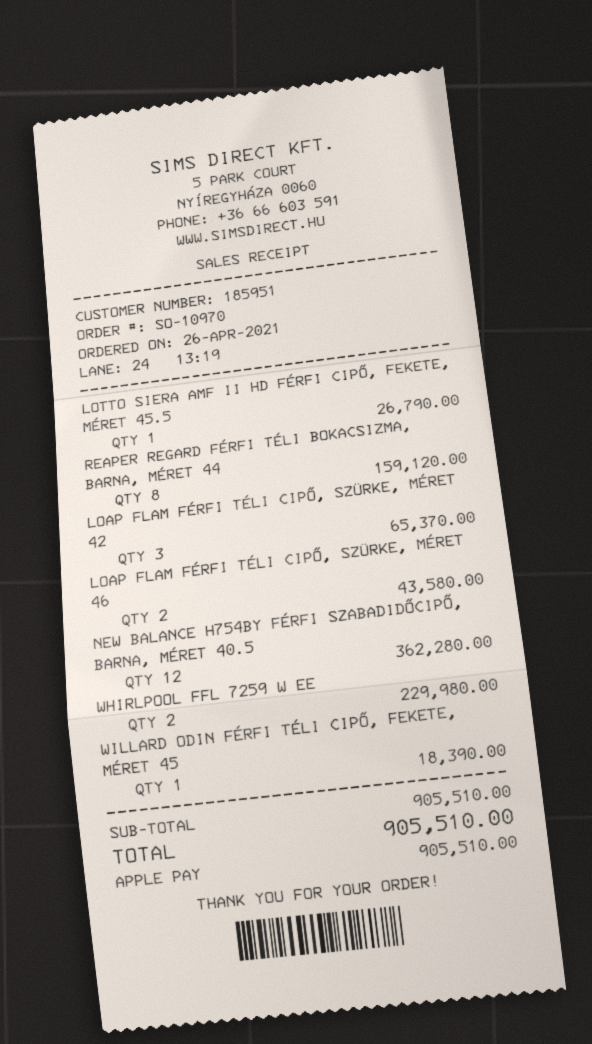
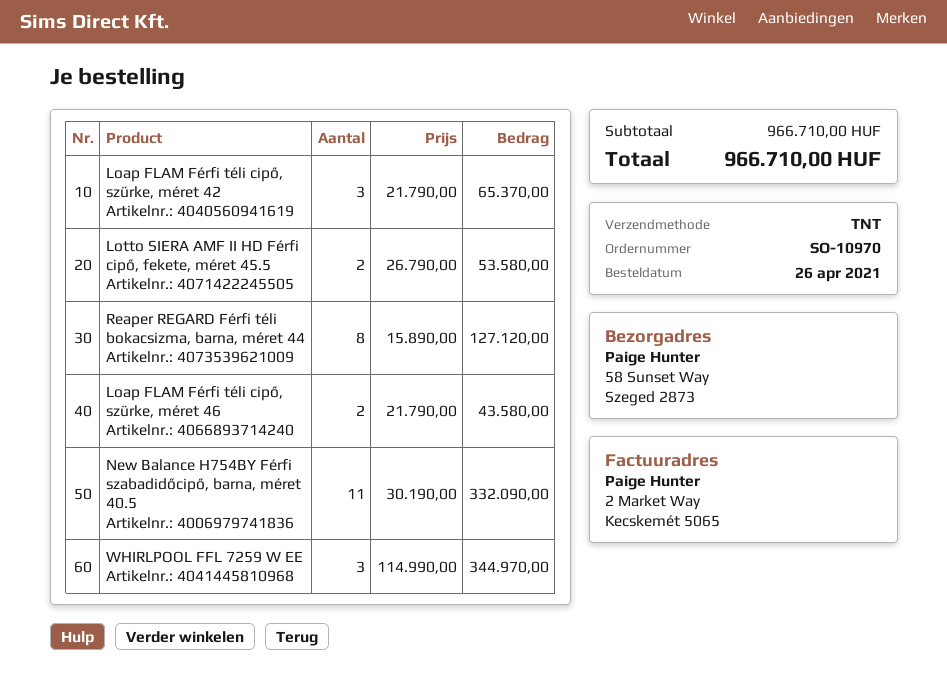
LOTTO SIERA AMF II HD FÉRFI CIPŐ, FEKETE, MÉRET 45.5: 1 for 26790.00 -> 2 for 53580.00
REAPER REGARD FÉRFI TÉLI BOKACSIZMA, BARNA, MÉRET 44: 8 for 159120.00 -> 8 for 127120.00
NEW BALANCE H754BY FÉRFI SZABADIDŐCIPŐ, BARNA, MÉRET 40.5: 12 for 362280.00 -> 11 for 332090.00
WHIRLPOOL FFL 7259 W EE: 2 for 229980.00 -> 3 for 344970.00
WILLARD ODIN FÉRFI TÉLI CIPŐ, FEKETE, MÉRET 45: 1 for 18390.00 -> none
subtotal: 905510.00 -> 966710.00
total: 905510.00 -> 966710.00

